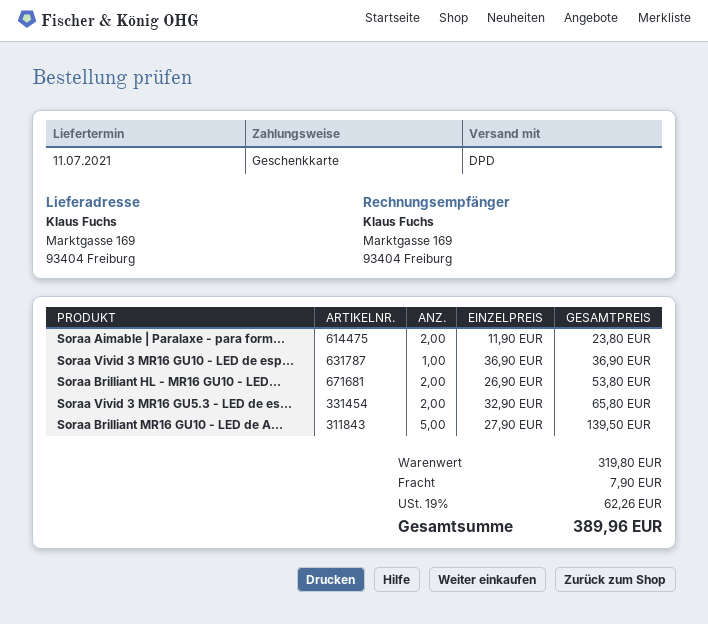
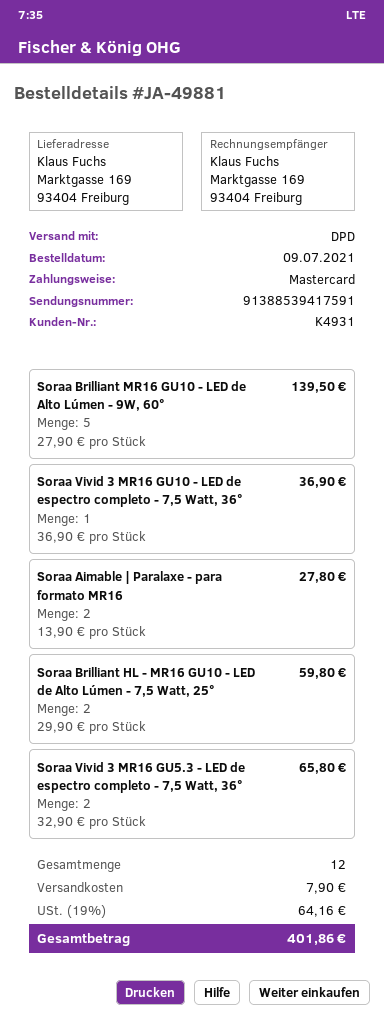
payment method: gift card -> Mastercard
Soraa Aimable | Paralaxe - para form...: 2 x 11.90 = 23.80 -> 2 x 13.90 = 27.80
Soraa Brilliant HL - MR16 GU10 - LED...: 2 x 26.90 = 53.80 -> 2 x 29.90 = 59.80
tax: 19% = 62.26 -> 19% = 64.16
total: 389.96 -> 401.86

